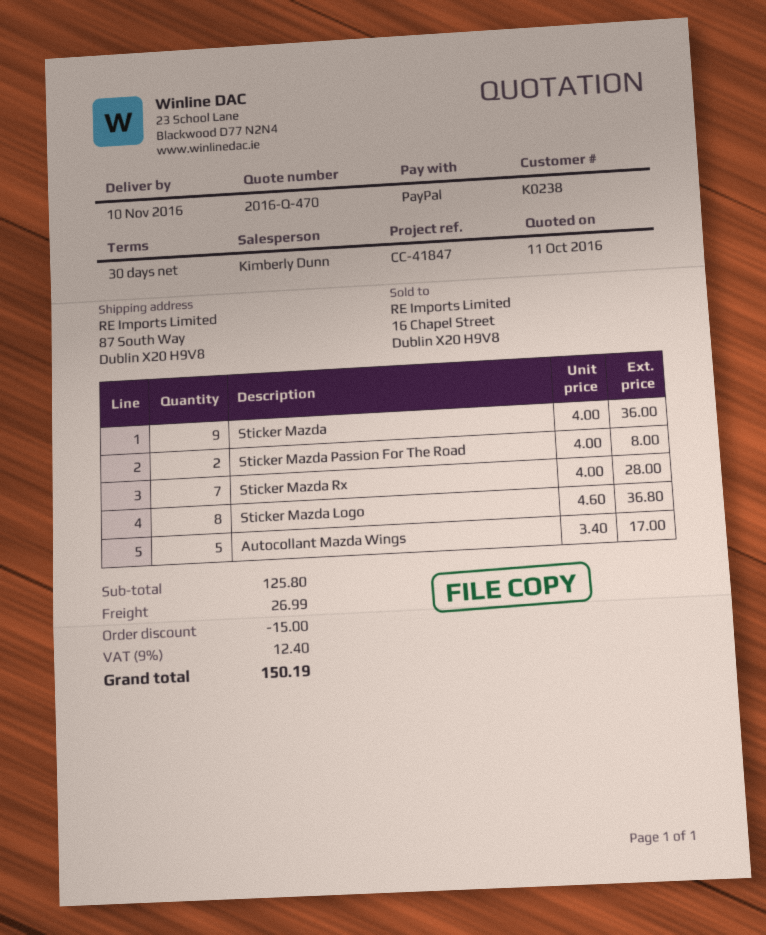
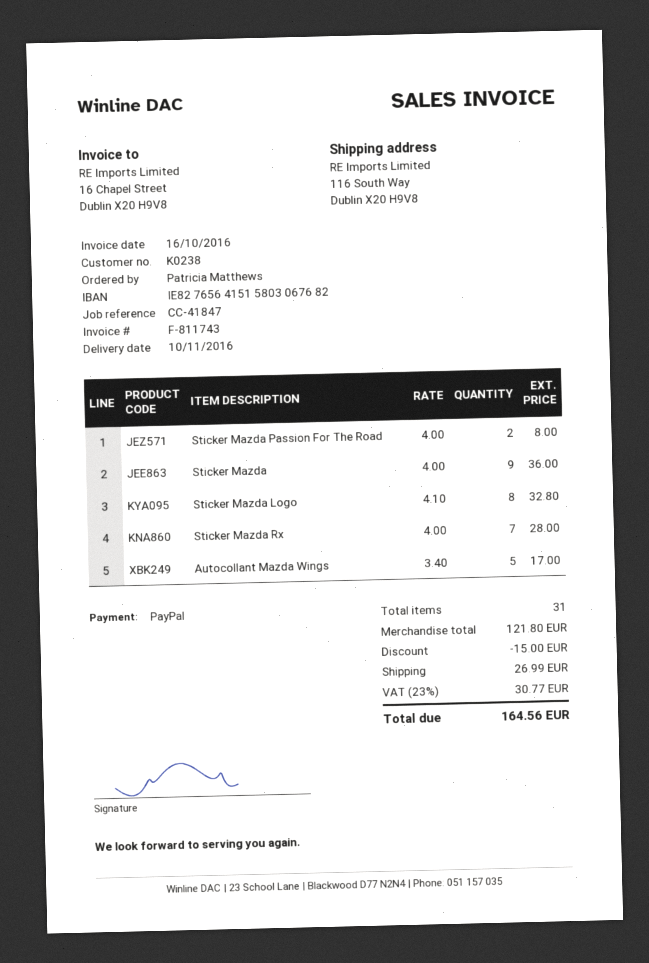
ship to: 87 South Way, Dublin X20 H9V8 -> 116 South Way, Dublin X20 H9V8
Sticker Mazda Logo: 8 x 4.60 = 36.80 -> 8 x 4.10 = 32.80
subtotal: 125.80 -> 121.80
tax: 9% = 12.40 -> 23% = 30.77
total: 150.19 -> 164.56

